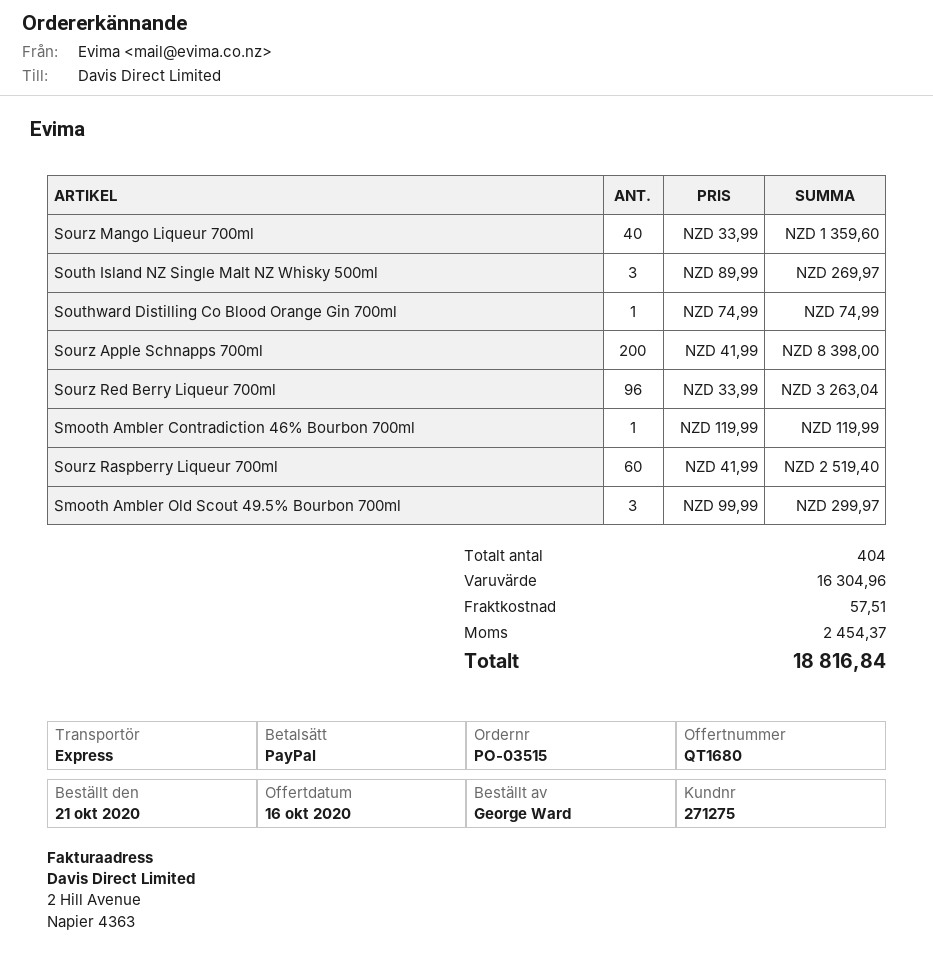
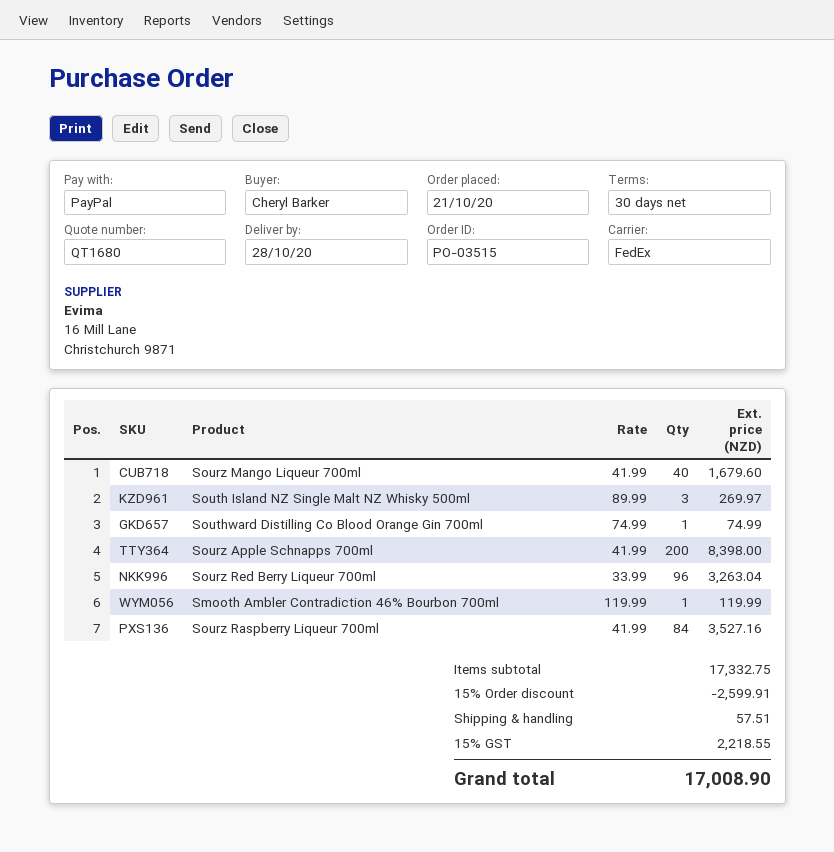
ordered by: George Ward -> Cheryl Barker
shipping method: express -> FedEx
Sourz Mango Liqueur 700ml: 40 x 33.99 = 1359.60 -> 40 x 41.99 = 1679.60
Sourz Raspberry Liqueur 700ml: 60 x 41.99 = 2519.40 -> 84 x 41.99 = 3527.16
Smooth Ambler Old Scout 49.5% Bourbon 700ml: 3 x 99.99 = 299.97 -> none
subtotal: 16304.96 -> 17332.75
discount: none -> 15% = 2599.91
tax: 2454.37 -> 2218.55
total: 18816.84 -> 17008.90

